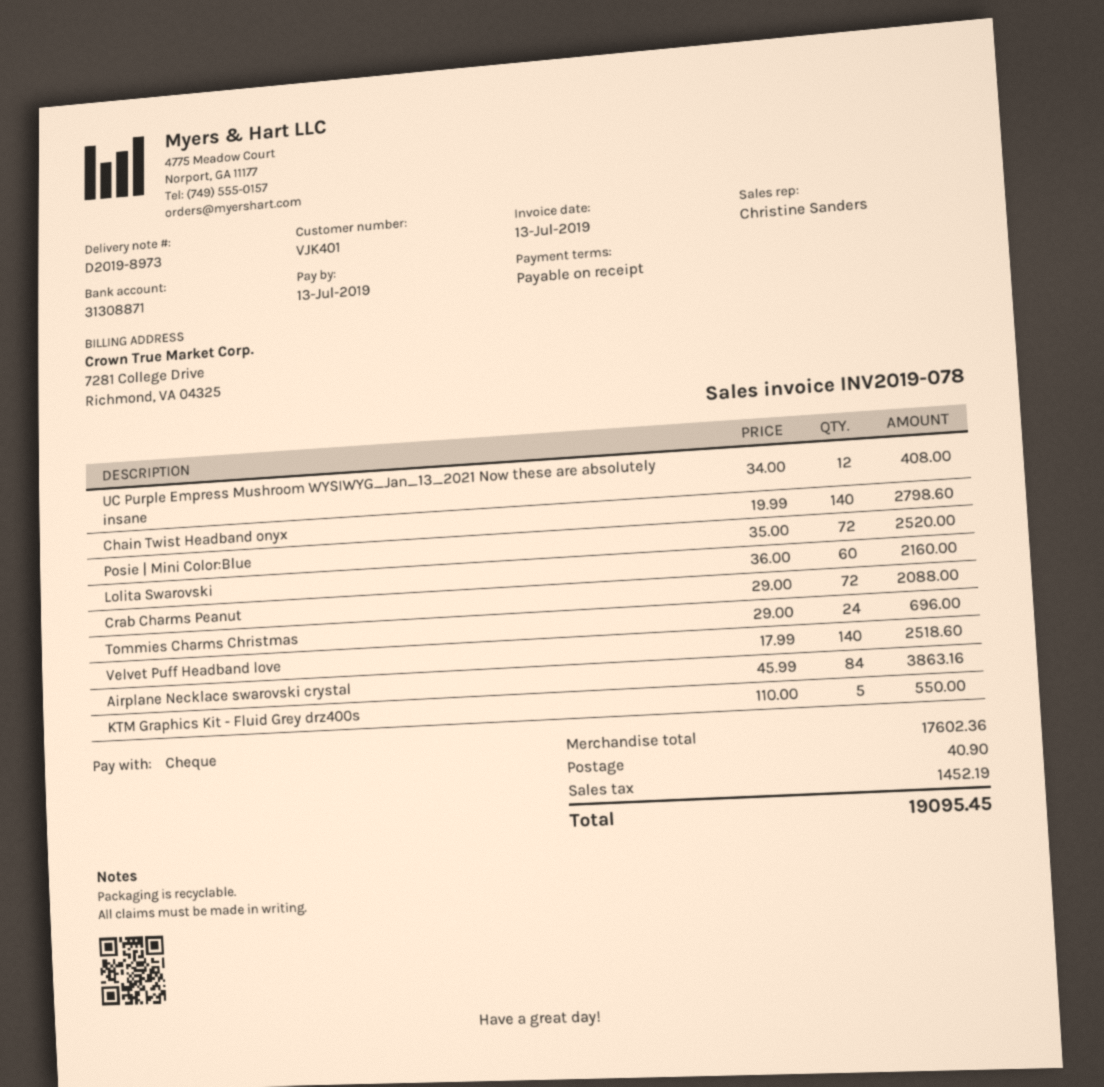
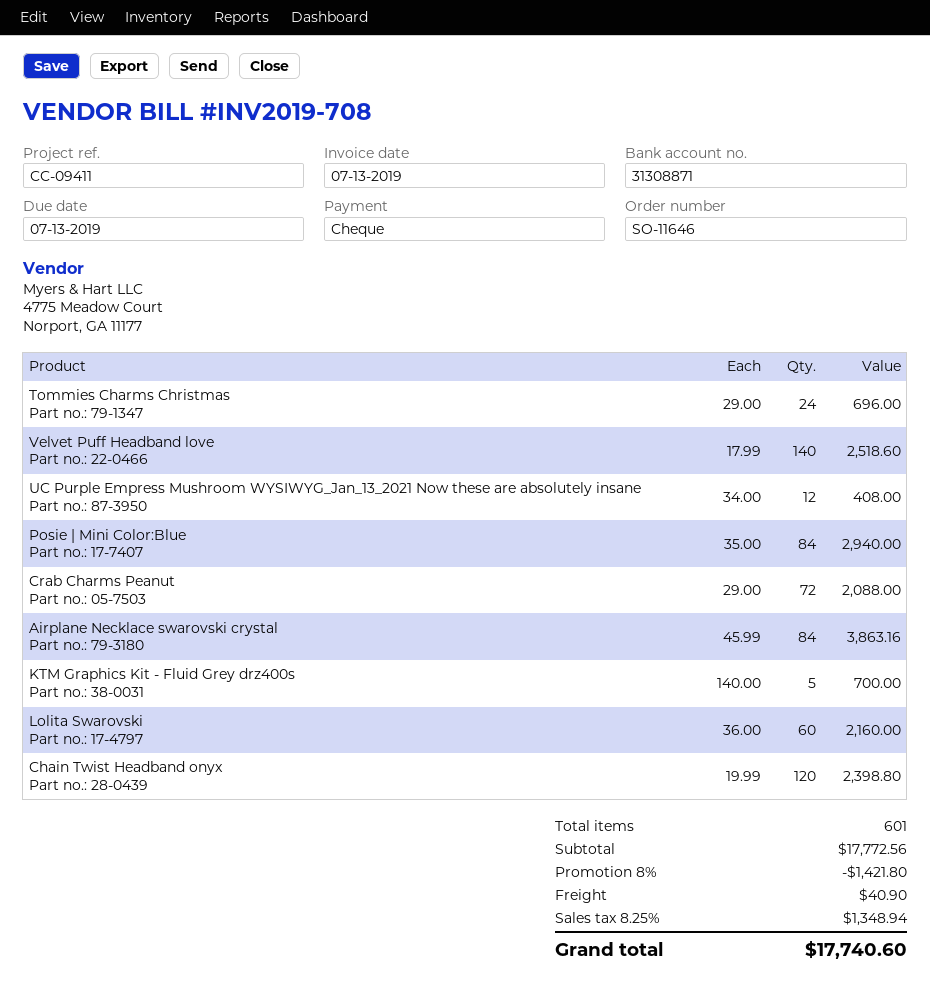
invoice number: INV2019-078 -> INV2019-708
Chain Twist Headband onyx: 140 x 19.99 = 2798.60 -> 120 x 19.99 = 2398.80
Posie | Mini Color:Blue: 72 x 35.00 = 2520.00 -> 84 x 35.00 = 2940.00
KTM Graphics Kit - Fluid Grey drz400s: 5 x 110.00 = 550.00 -> 5 x 140.00 = 700.00
subtotal: 17602.36 -> 17772.56
discount: none -> 8% = 1421.80
tax: 1452.19 -> 1348.94
total: 19095.45 -> 17740.60

